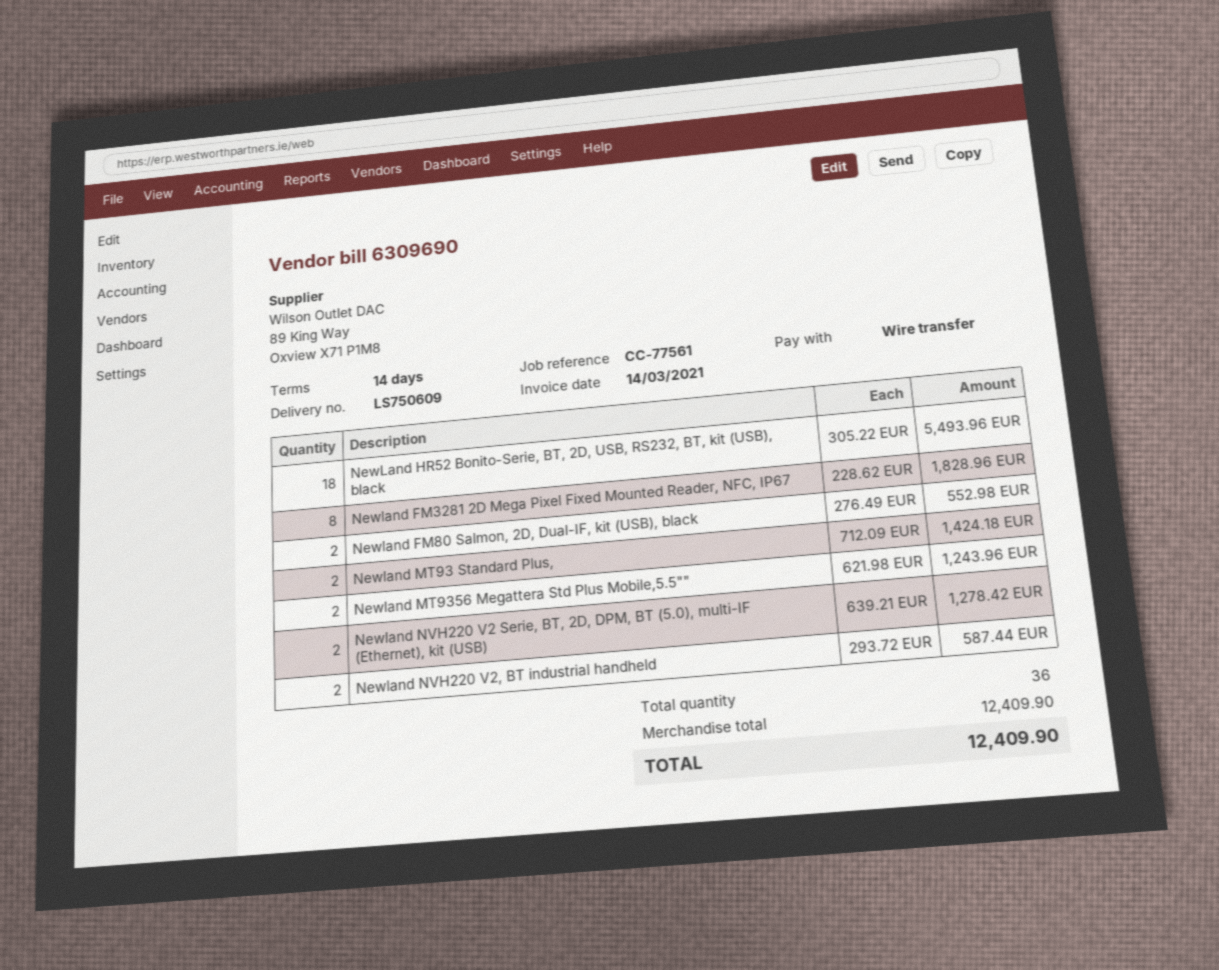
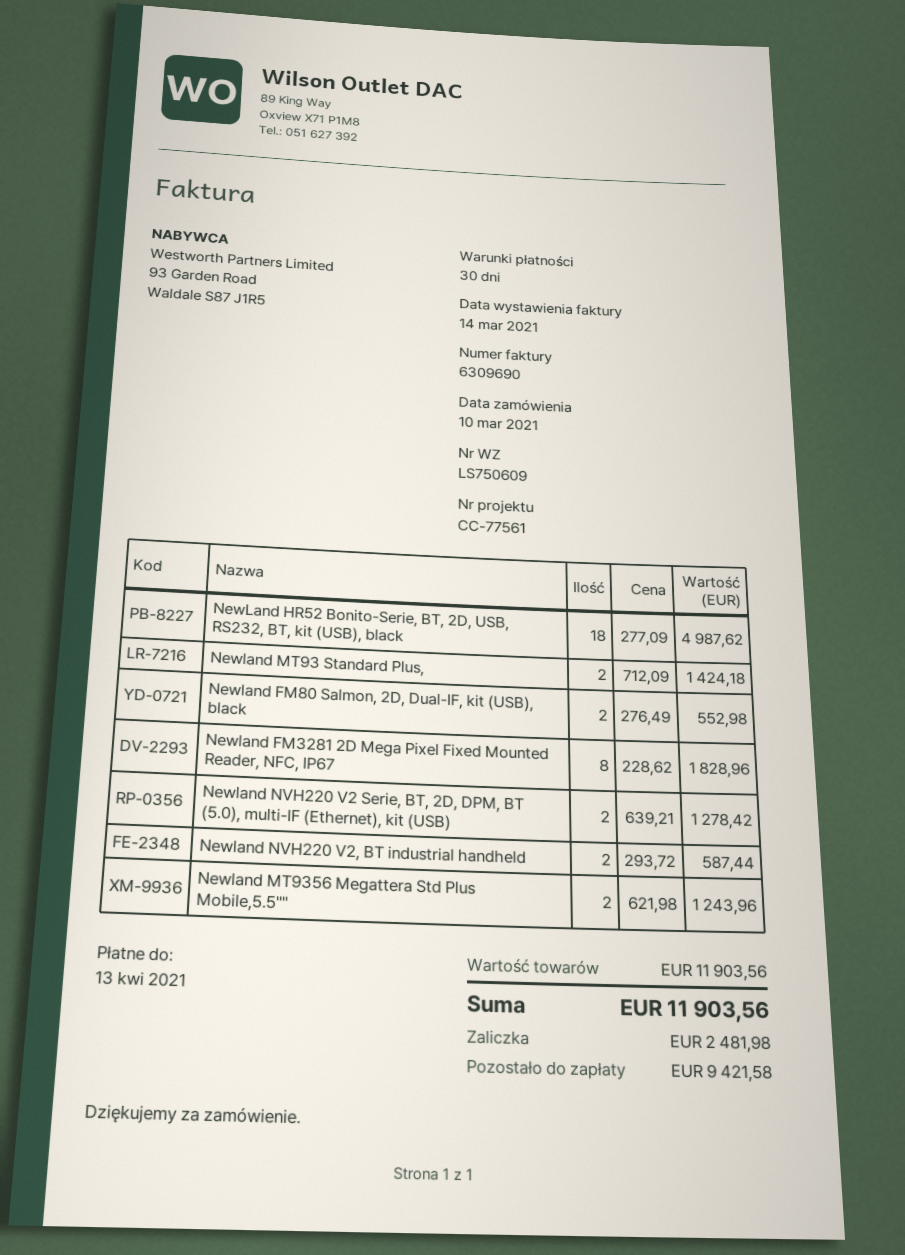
payment terms: 14 days -> 30 days
NewLand HR52 Bonito-Serie, BT, 2D, USB, RS232, BT, kit (USB), black: 18 x 305.22 = 5493.96 -> 18 x 277.09 = 4987.62
subtotal: 12409.90 -> 11903.56
total: 12409.90 -> 11903.56

